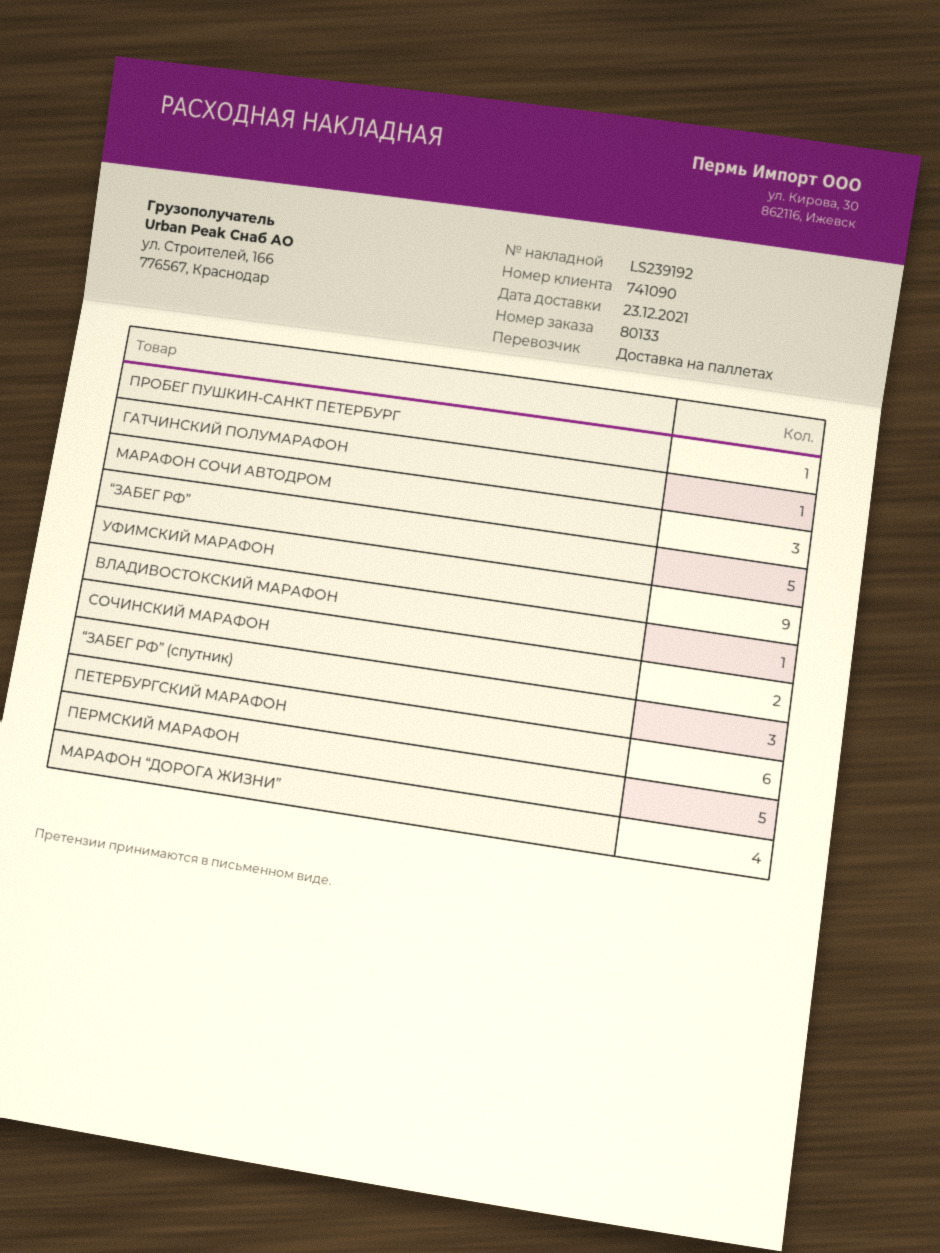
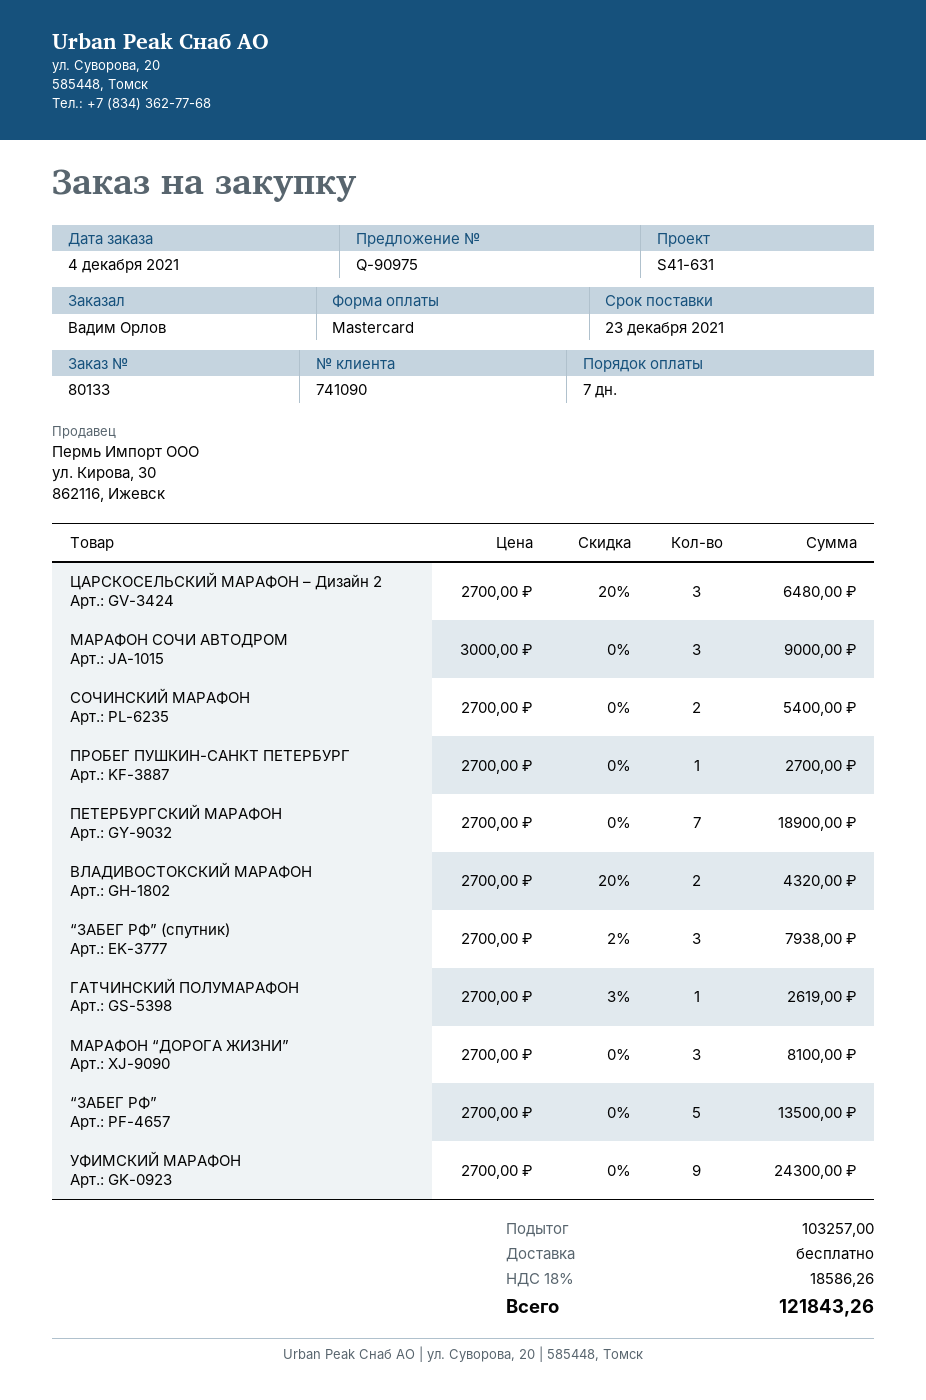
ВЛАДИВОСТОКСКИЙ МАРАФОН: 1 -> 2
ПЕТЕРБУРГСКИЙ МАРАФОН: 6 -> 7
ПЕРМСКИЙ МАРАФОН: 5 -> none
МАРАФОН “ДОРОГА ЖИЗНИ”: 4 -> 3
ЦАРСКОСЕЛЬСКИЙ МАРАФОН – Дизайн 2: none -> 3

